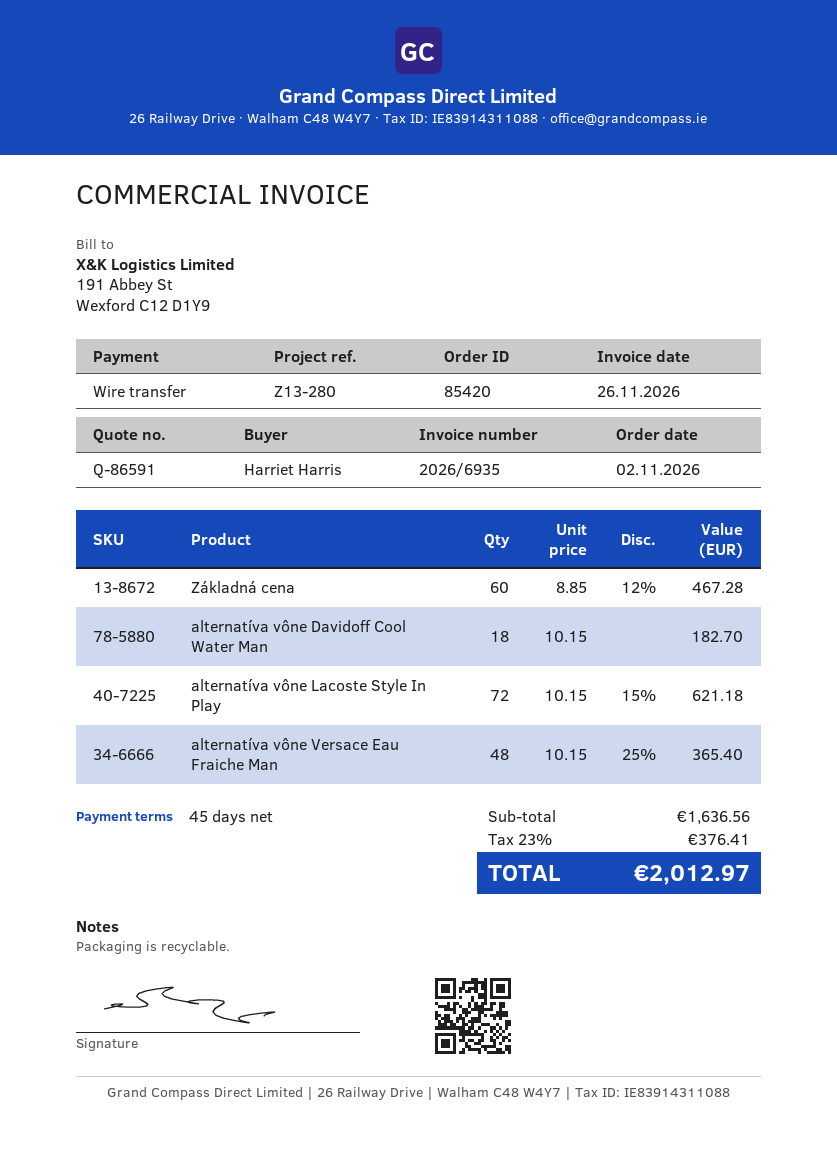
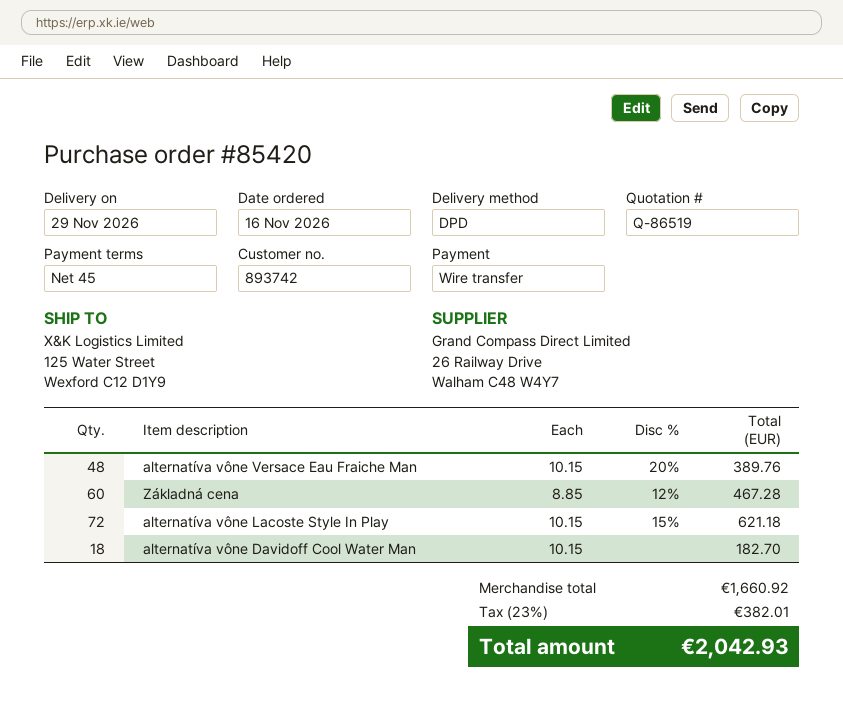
quote number: Q-86591 -> Q-86519
order date: 2026-11-02 -> 2026-11-16
alternatíva vône Versace Eau Fraiche Man: 48 x 10.15 - 25% = 365.40 -> 48 x 10.15 - 20% = 389.76
subtotal: 1636.56 -> 1660.92
tax: 23% = 376.41 -> 23% = 382.01
total: 2012.97 -> 2042.93

